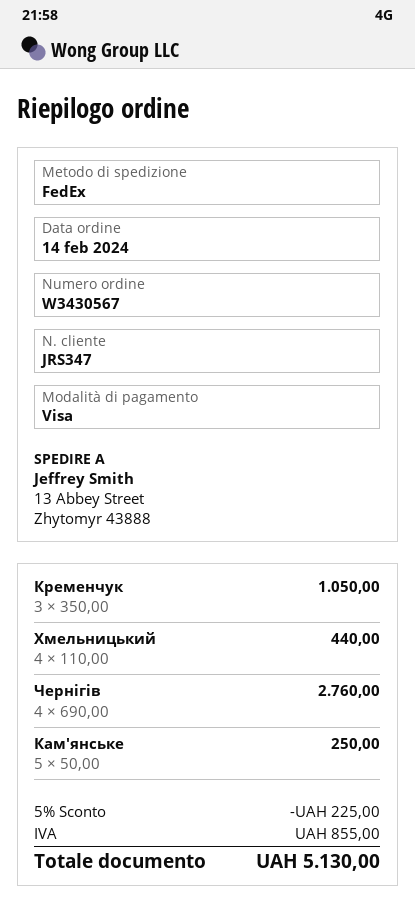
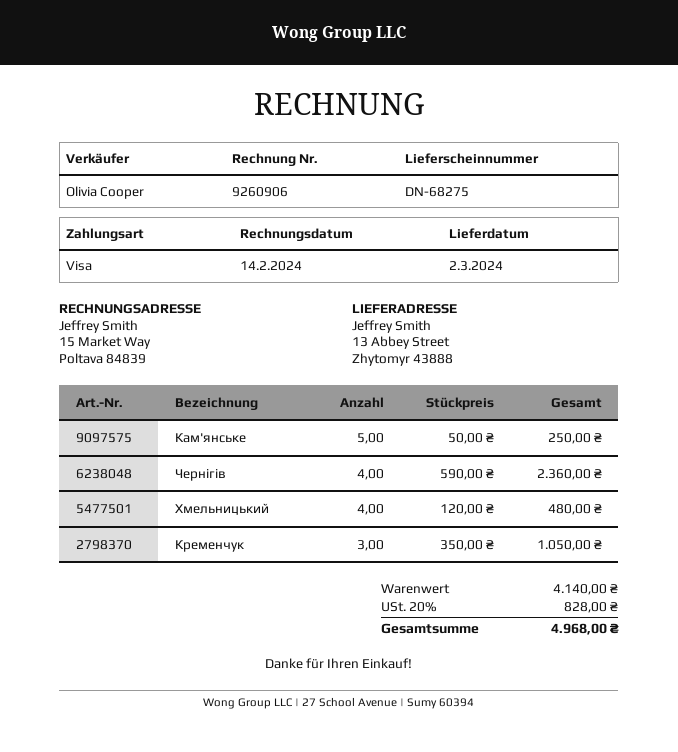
Хмельницький: 4 x 110.00 = 440.00 -> 4 x 120.00 = 480.00
Чернігів: 4 x 690.00 = 2760.00 -> 4 x 590.00 = 2360.00
discount: 5% = 225.00 -> none
tax: 855.00 -> 828.00
total: 5130.00 -> 4968.00

